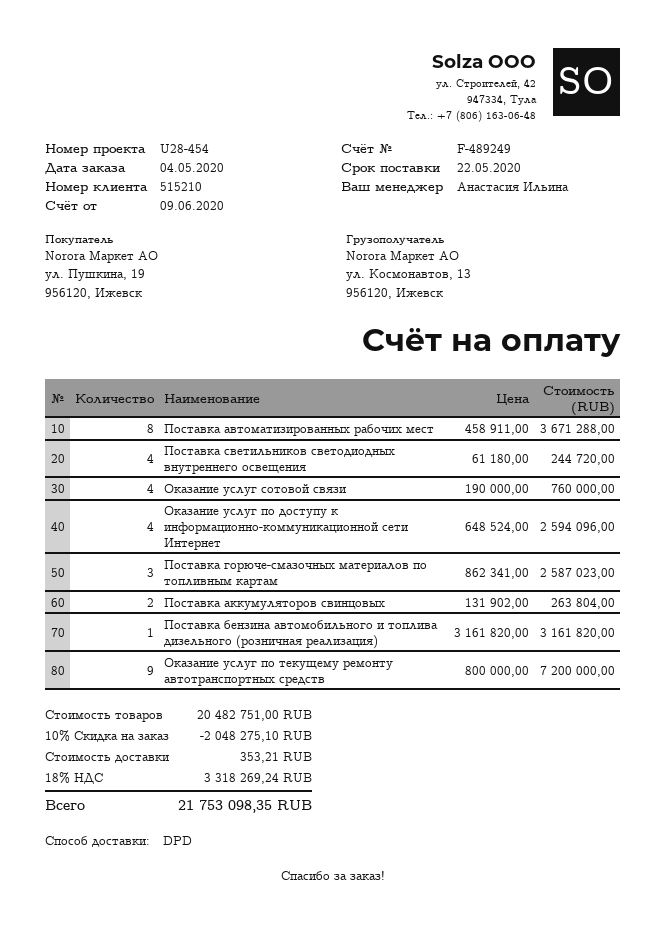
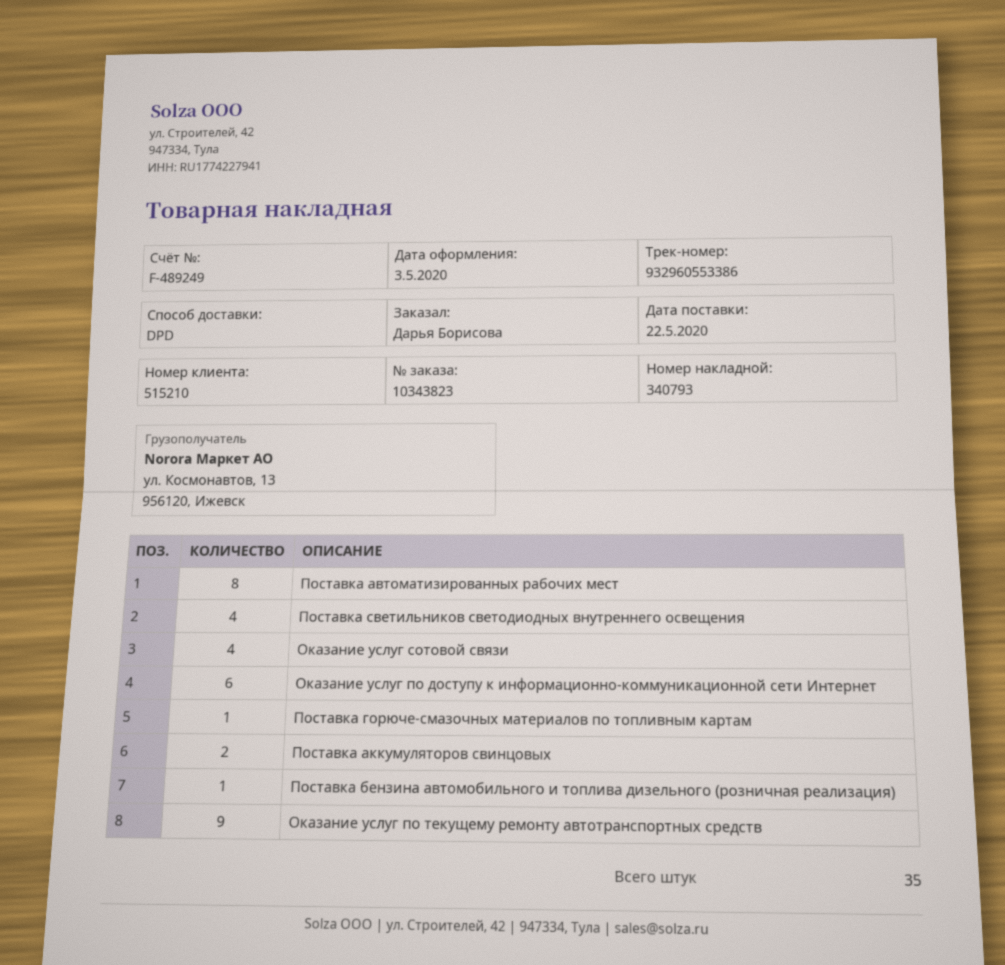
order date: 2020-05-04 -> 2020-05-03
Оказание услуг по доступу к информационно-коммуникационной сети Интернет: 4 -> 6
Поставка горюче-смазочных материалов по топливным картам: 3 -> 1

